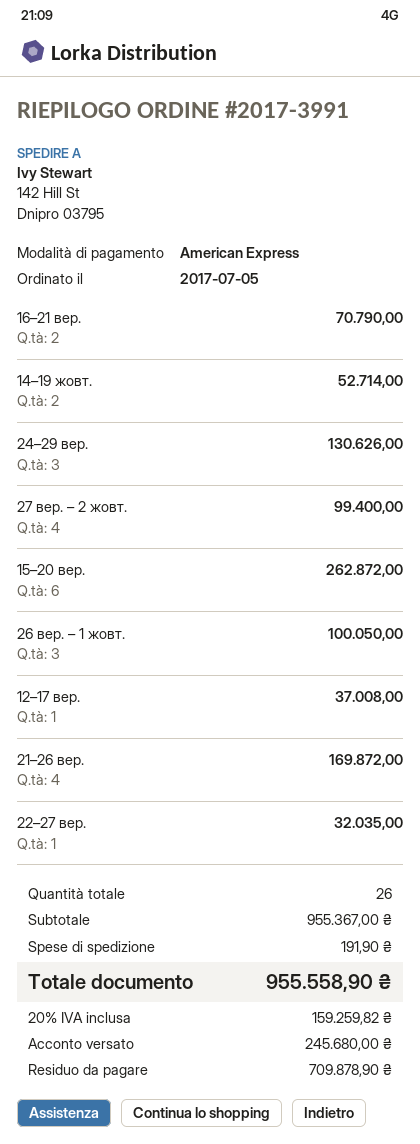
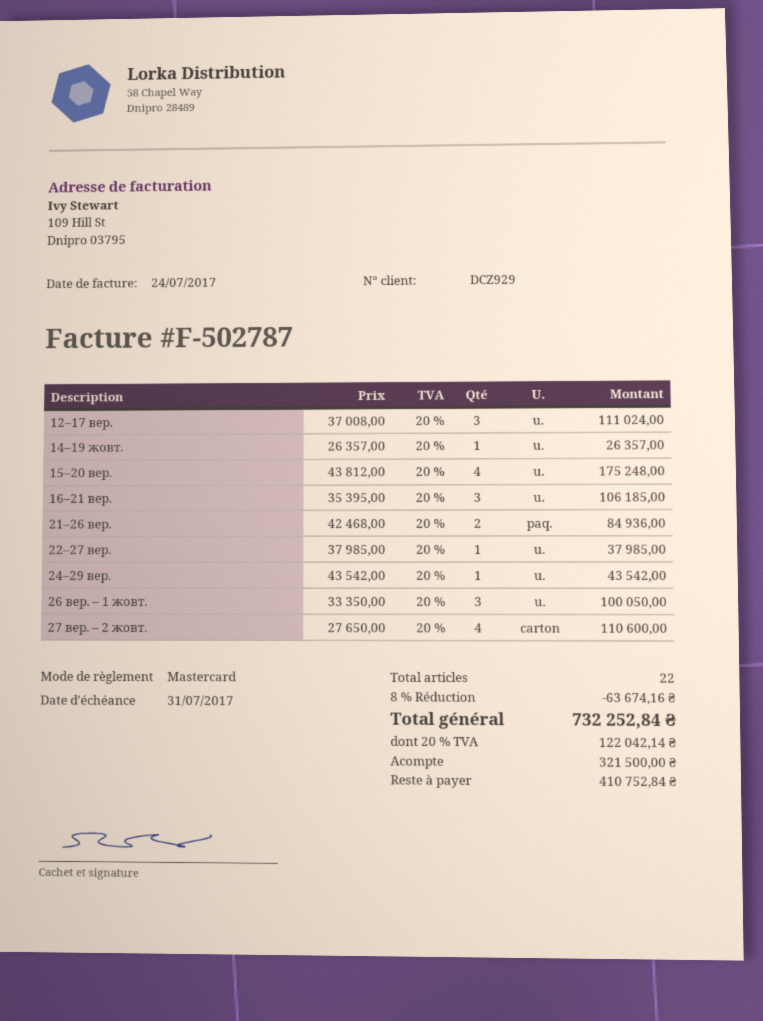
payment method: American Express -> Mastercard
16–21 вер.: 2 for 70790.00 -> 3 for 106185.00
14–19 жовт.: 2 for 52714.00 -> 1 for 26357.00
24–29 вер.: 3 for 130626.00 -> 1 for 43542.00
27 вер. – 2 жовт.: 4 for 99400.00 -> 4 for 110600.00
15–20 вер.: 6 for 262872.00 -> 4 for 175248.00
12–17 вер.: 1 for 37008.00 -> 3 for 111024.00
21–26 вер.: 4 for 169872.00 -> 2 for 84936.00
22–27 вер.: 1 for 32035.00 -> 1 for 37985.00
total quantity: 26 -> 22
discount: none -> 8% = 63674.16
shipping: 191.90 -> none
tax: 20% = 159259.82 -> 20% = 122042.14
total: 955558.90 -> 732252.84
deposit: 245680.00 -> 321500.00
balance: 709878.90 -> 410752.84

